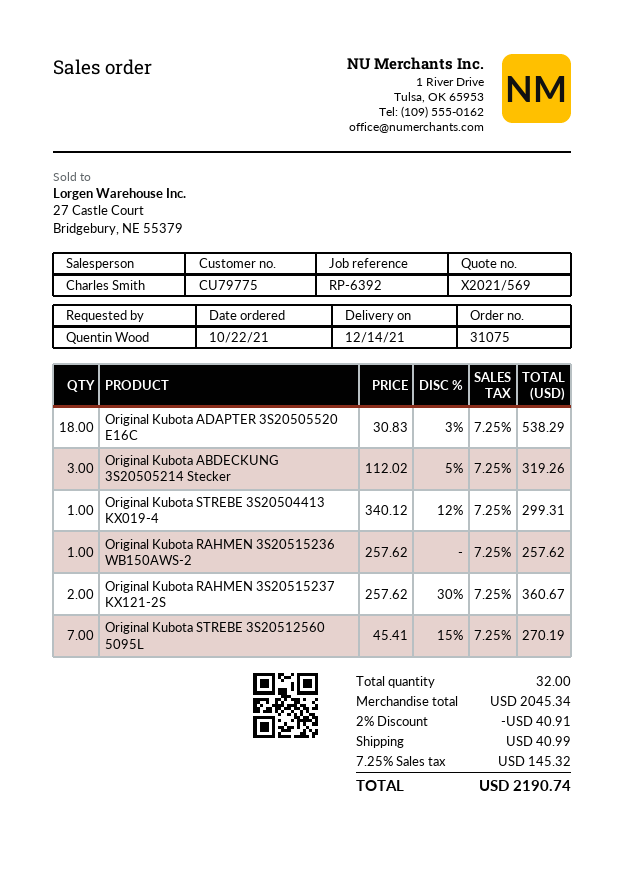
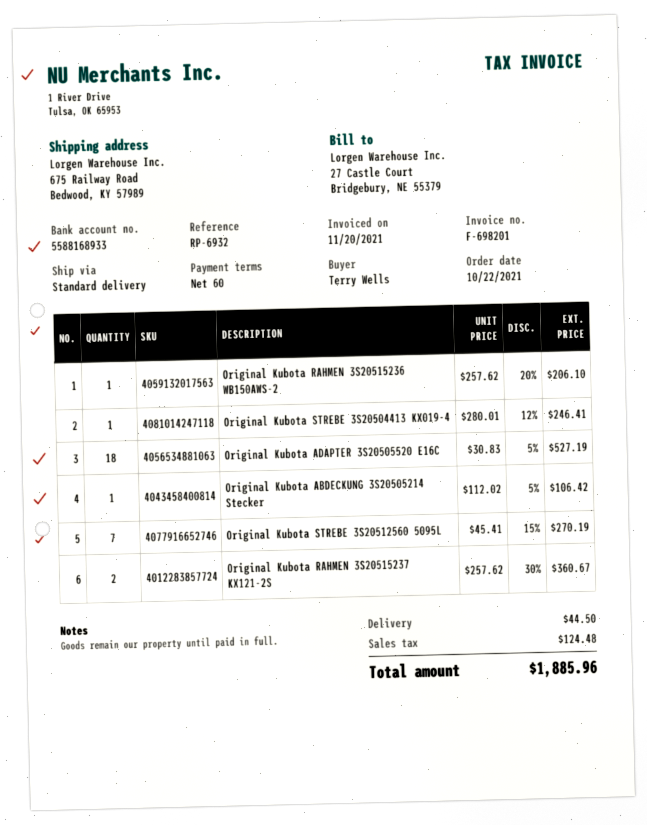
reference: RP-6392 -> RP-6932
ordered by: Quentin Wood -> Terry Wells
Original Kubota ADAPTER 3S20505520 E16C: 18 x 30.83 - 3% = 538.29 -> 18 x 30.83 - 5% = 527.19
Original Kubota ABDECKUNG 3S20505214 Stecker: 3 x 112.02 - 5% = 319.26 -> 1 x 112.02 - 5% = 106.42
Original Kubota STREBE 3S20504413 KX019-4: 1 x 340.12 - 12% = 299.31 -> 1 x 280.01 - 12% = 246.41
Original Kubota RAHMEN 3S20515236 WB150AWS-2: 1 x 257.62 = 257.62 -> 1 x 257.62 - 20% = 206.10
discount: 2% = 40.91 -> none
shipping: 40.99 -> 44.50
tax: 145.32 -> 124.48
total: 2190.74 -> 1885.96

